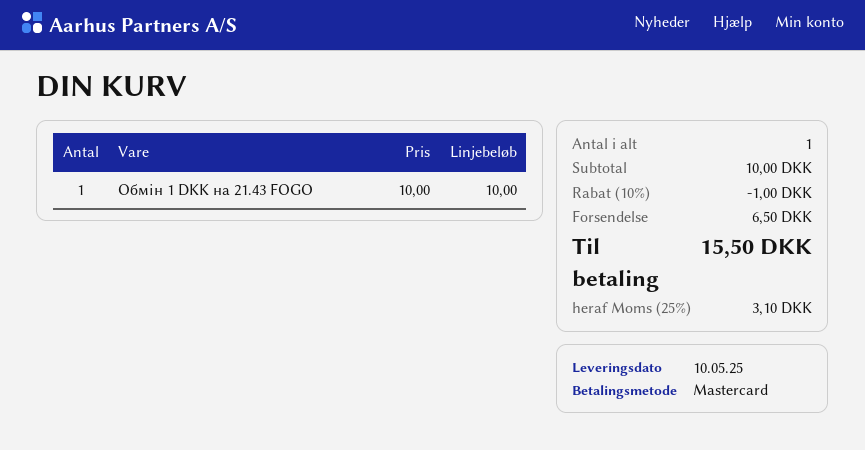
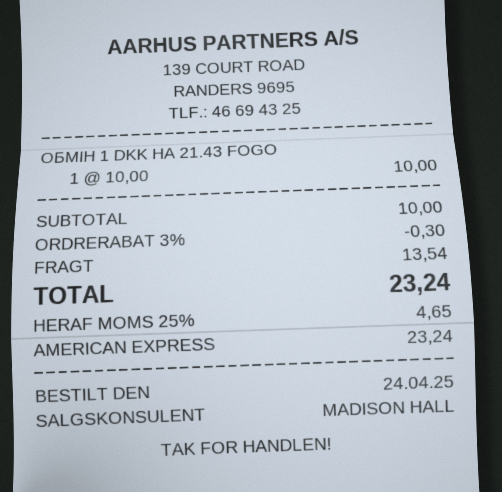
payment method: Mastercard -> American Express
discount: 10% = 1.00 -> 3% = 0.30
shipping: 6.50 -> 13.54
tax: 25% = 3.10 -> 25% = 4.65
total: 15.50 -> 23.24

